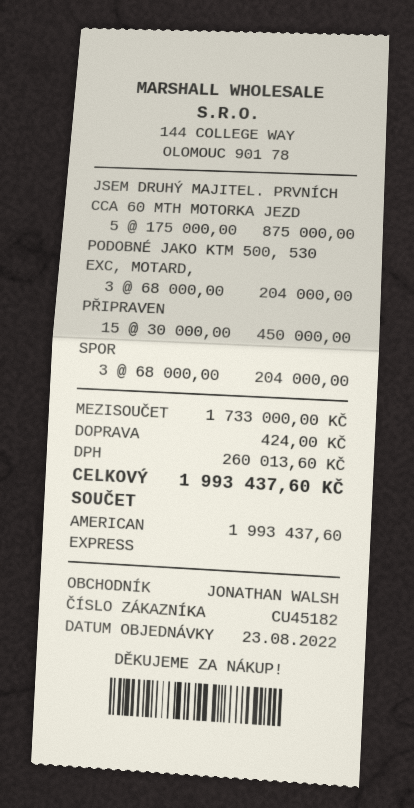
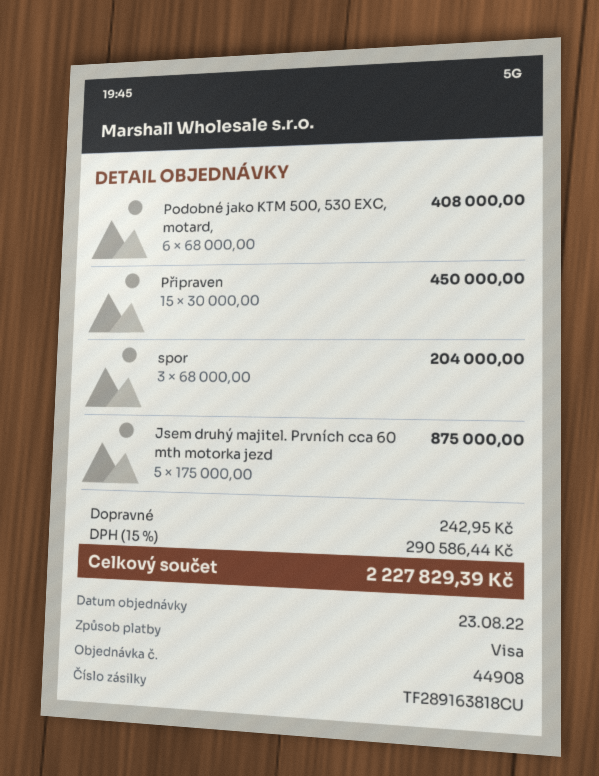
payment method: American Express -> Visa
PODOBNÉ JAKO KTM 500, 530 EXC, MOTARD,: 3 x 68000.00 = 204000.00 -> 6 x 68000.00 = 408000.00
shipping: 424.00 -> 242.95
tax: 260013.60 -> 290586.44
total: 1993437.60 -> 2227829.39

